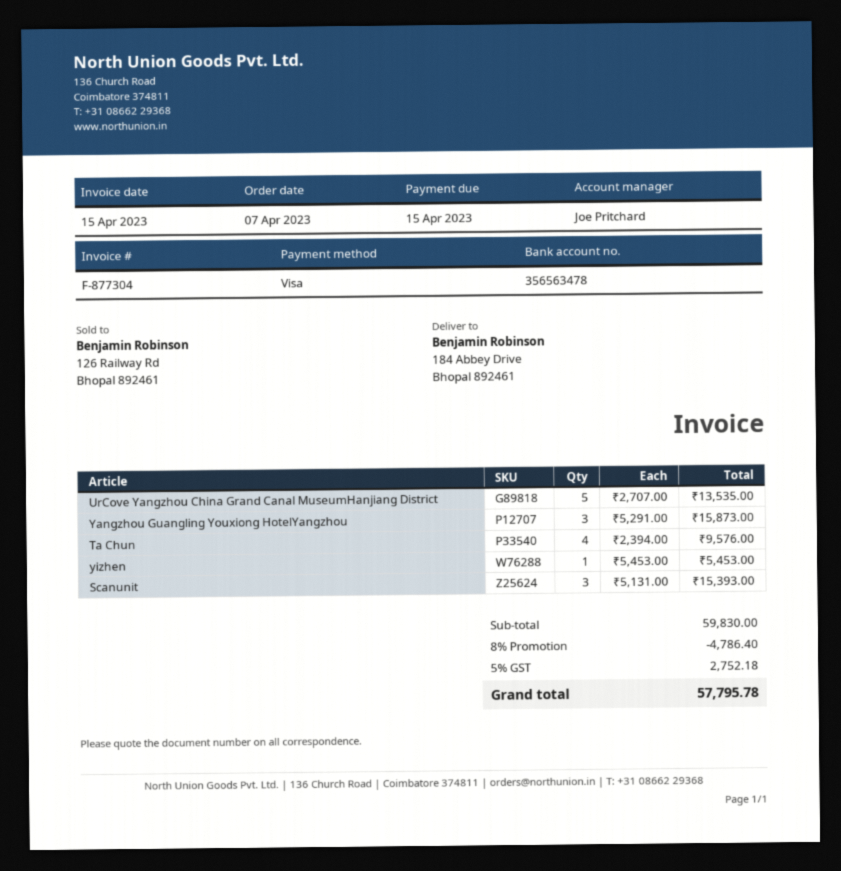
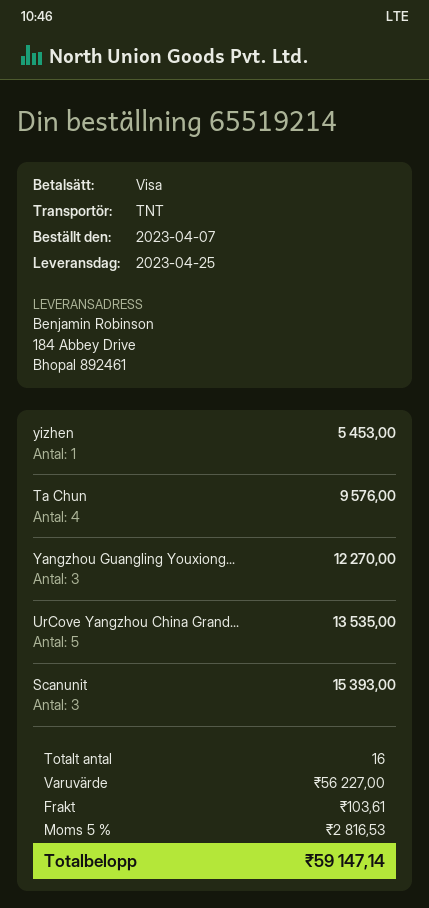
Yangzhou Guangling Youxiong HotelYangzhou: 3 for 15873.00 -> 3 for 12270.00
subtotal: 59830.00 -> 56227.00
discount: 8% = 4786.40 -> none
shipping: none -> 103.61
tax: 5% = 2752.18 -> 5% = 2816.53
total: 57795.78 -> 59147.14

